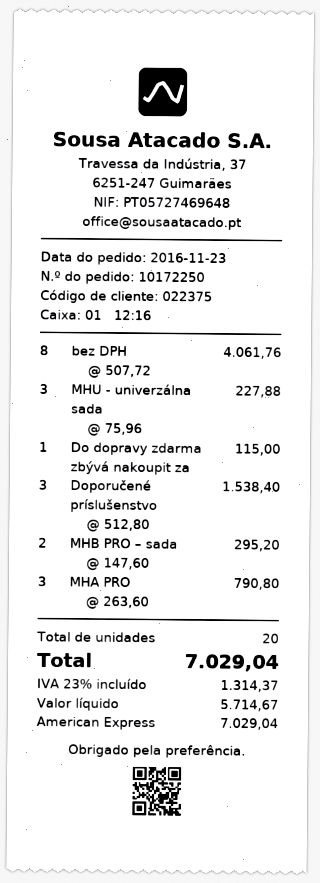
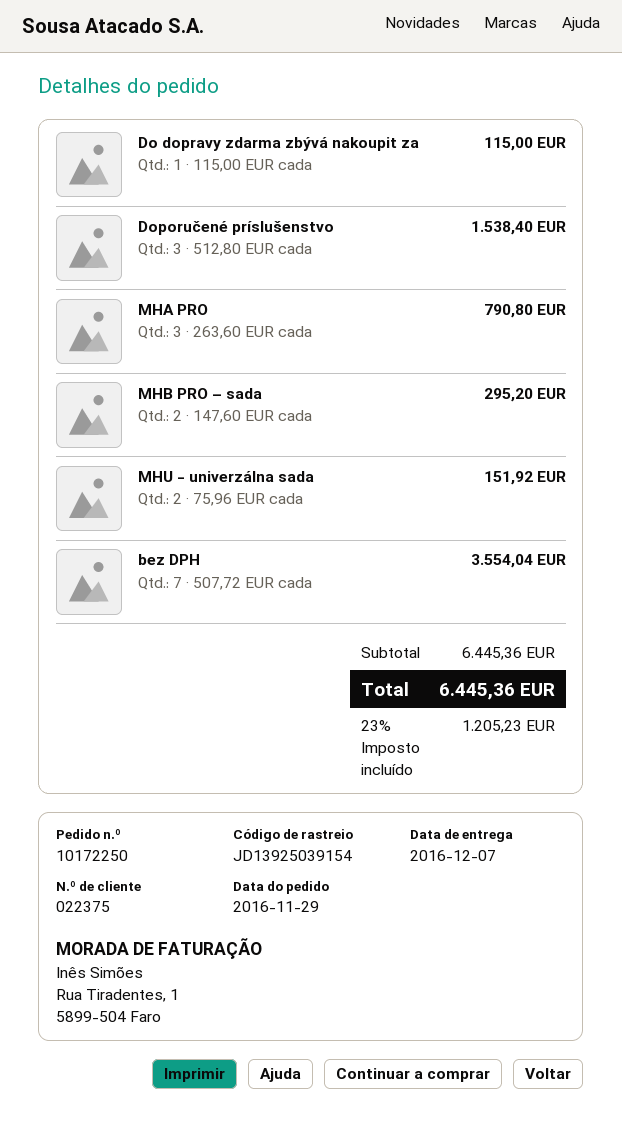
order date: 2016-11-23 -> 2016-11-29
bez DPH: 8 x 507.72 = 4061.76 -> 7 x 507.72 = 3554.04
MHU - univerzálna sada: 3 x 75.96 = 227.88 -> 2 x 75.96 = 151.92
tax: 23% = 1314.37 -> 23% = 1205.23
total: 7029.04 -> 6445.36

